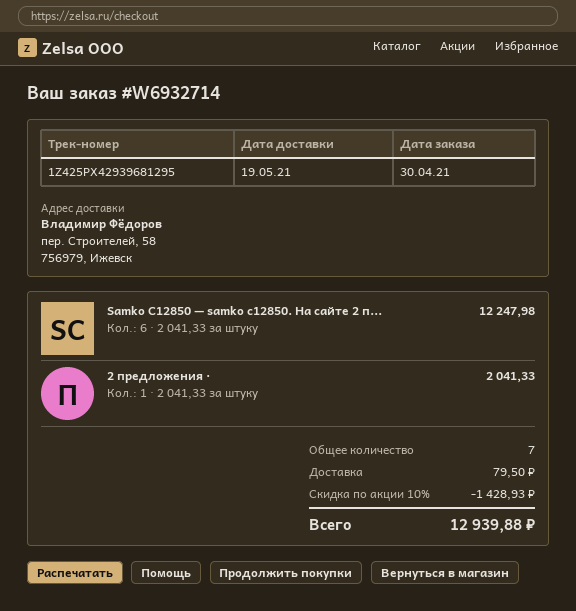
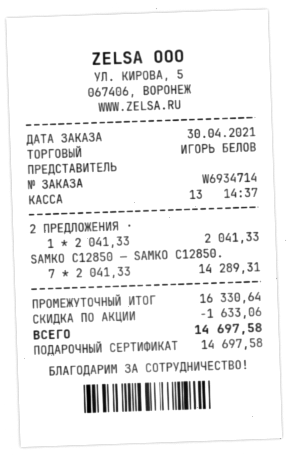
order number: W6932714 -> W6934714
Samko C12850 — samko c12850. На сайте 2 п...: 6 x 2041.33 = 12247.98 -> 7 x 2041.33 = 14289.31
discount: 1428.93 -> 1633.06
shipping: 79.50 -> none
total: 12939.88 -> 14697.58

